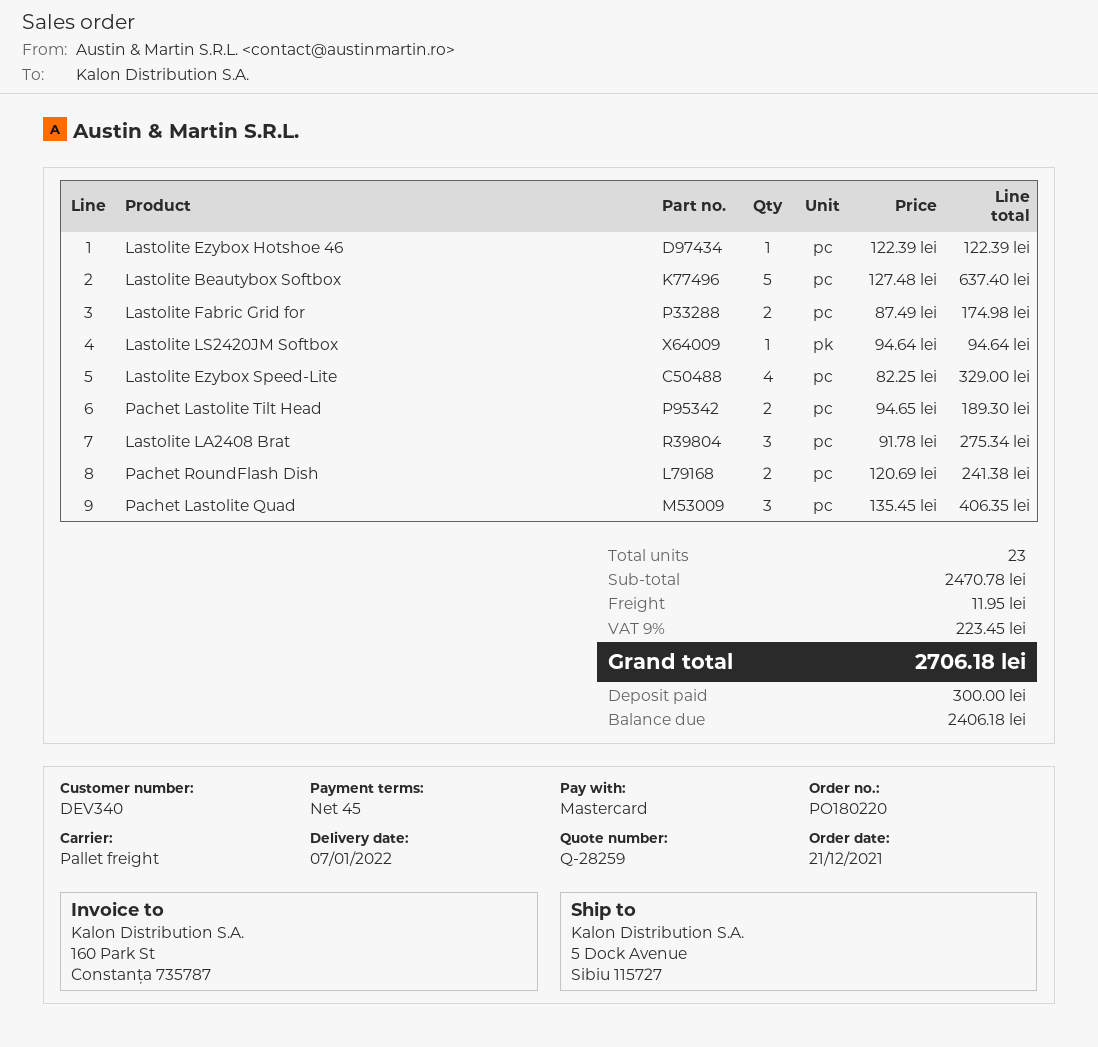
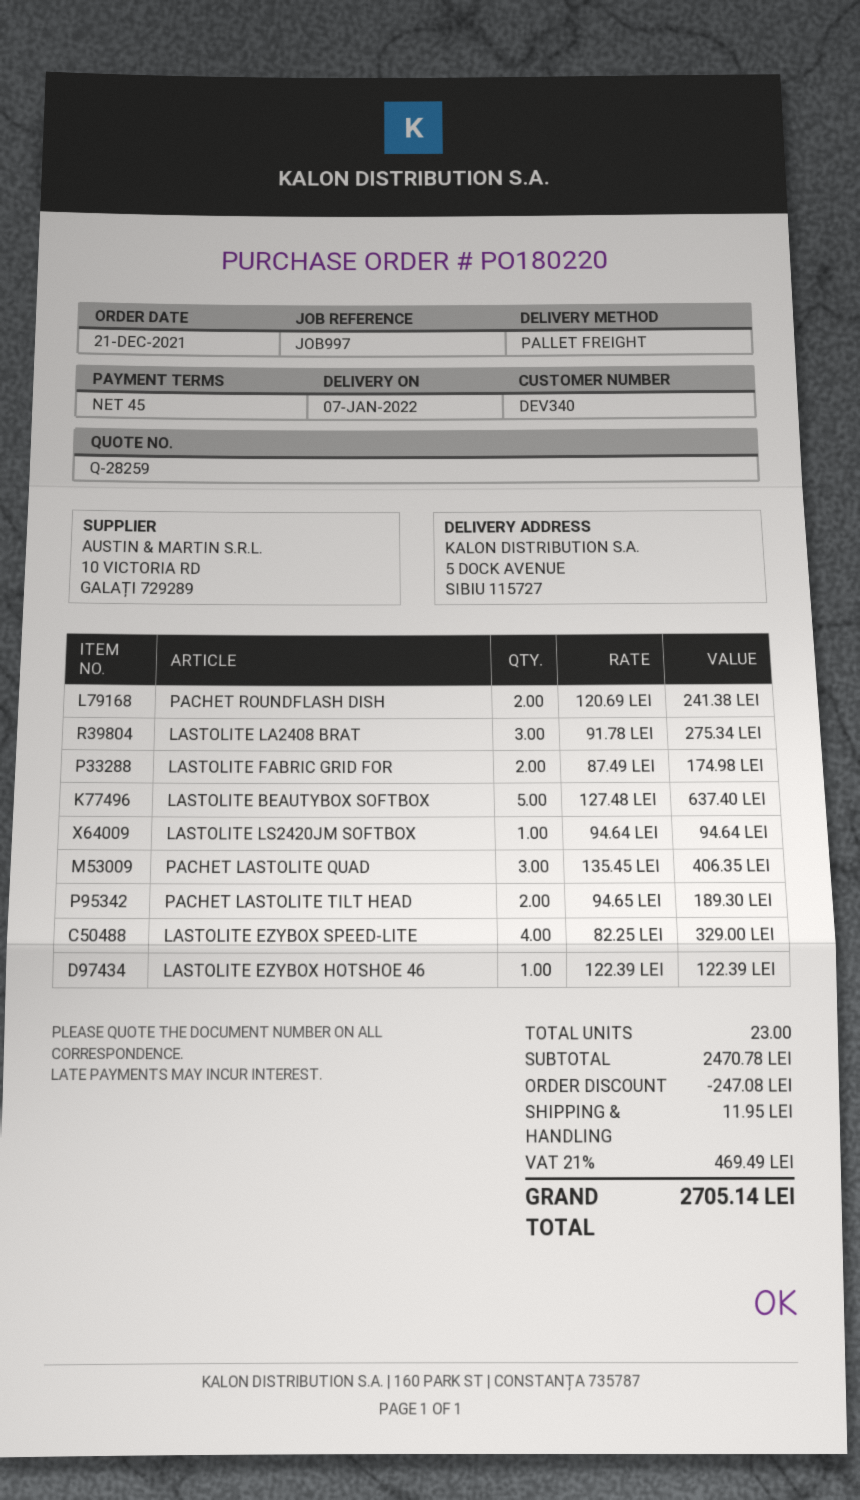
discount: none -> 247.08
tax: 9% = 223.45 -> 21% = 469.49
total: 2706.18 -> 2705.14

